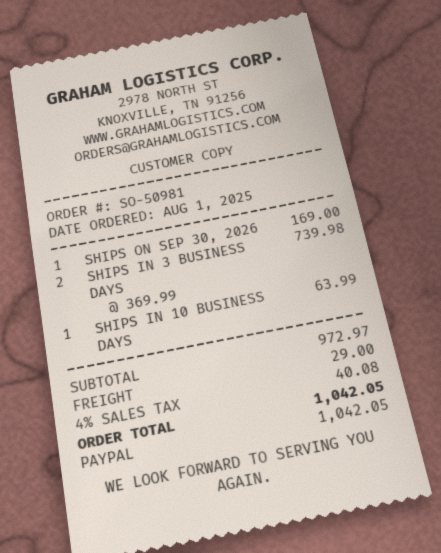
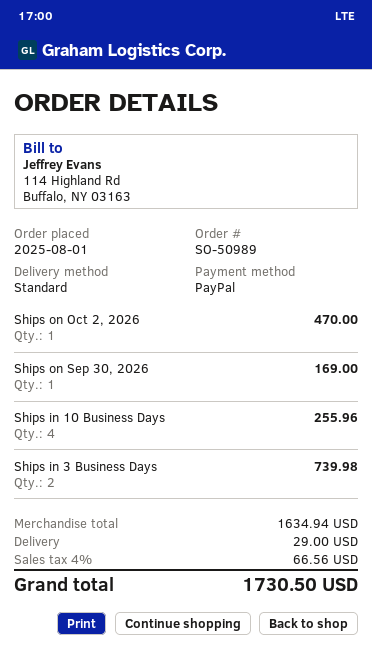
order number: SO-50981 -> SO-50989
SHIPS IN 10 BUSINESS DAYS: 1 for 63.99 -> 4 for 255.96
Ships on Oct 2, 2026: none -> 1 for 470.00
subtotal: 972.97 -> 1634.94
tax: 4% = 40.08 -> 4% = 66.56
total: 1042.05 -> 1730.50

